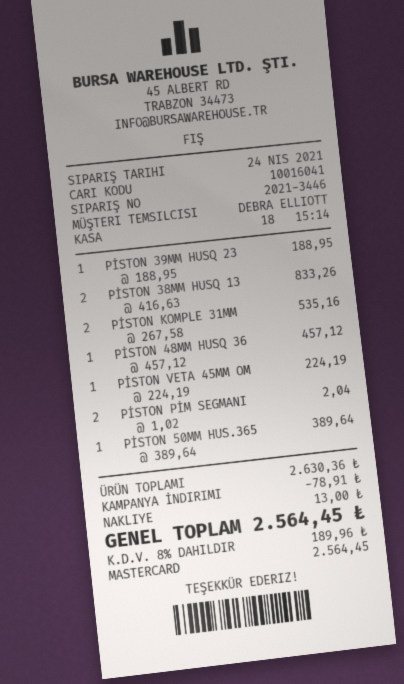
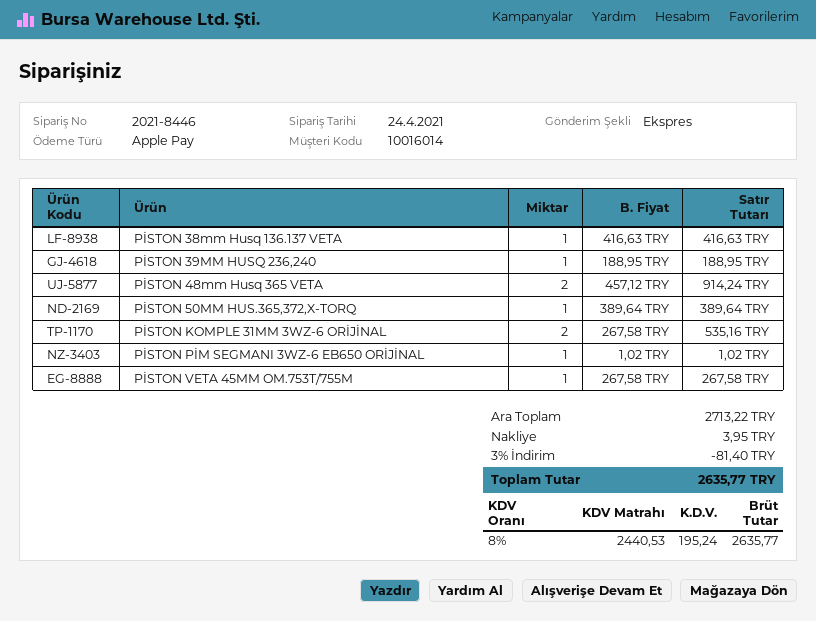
order number: 2021-3446 -> 2021-8446
customer number: 10016041 -> 10016014
payment method: Mastercard -> Apple Pay
PİSTON 38MM HUSQ 13: 2 x 416.63 = 833.26 -> 1 x 416.63 = 416.63
PİSTON 48MM HUSQ 36: 1 x 457.12 = 457.12 -> 2 x 457.12 = 914.24
PİSTON VETA 45MM OM: 1 x 224.19 = 224.19 -> 1 x 267.58 = 267.58
PİSTON PİM SEGMANI: 2 x 1.02 = 2.04 -> 1 x 1.02 = 1.02
subtotal: 2630.36 -> 2713.22
discount: 78.91 -> 81.40
shipping: 13.00 -> 3.95
tax: 8% = 189.96 -> 8% = 195.24
total: 2564.45 -> 2635.77

